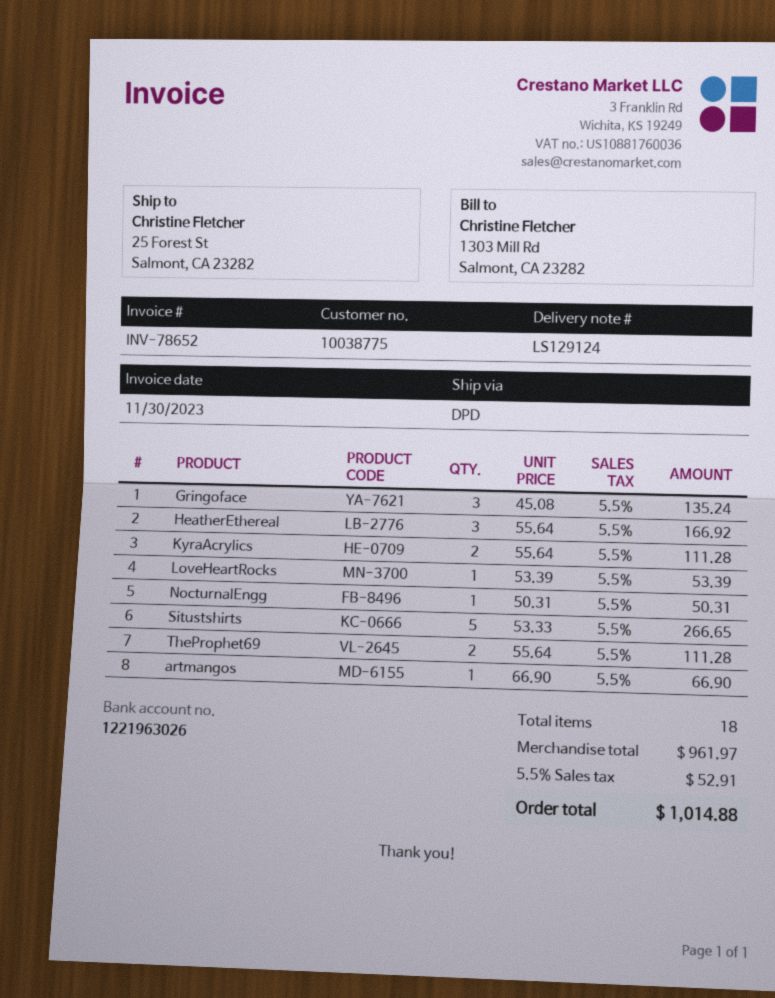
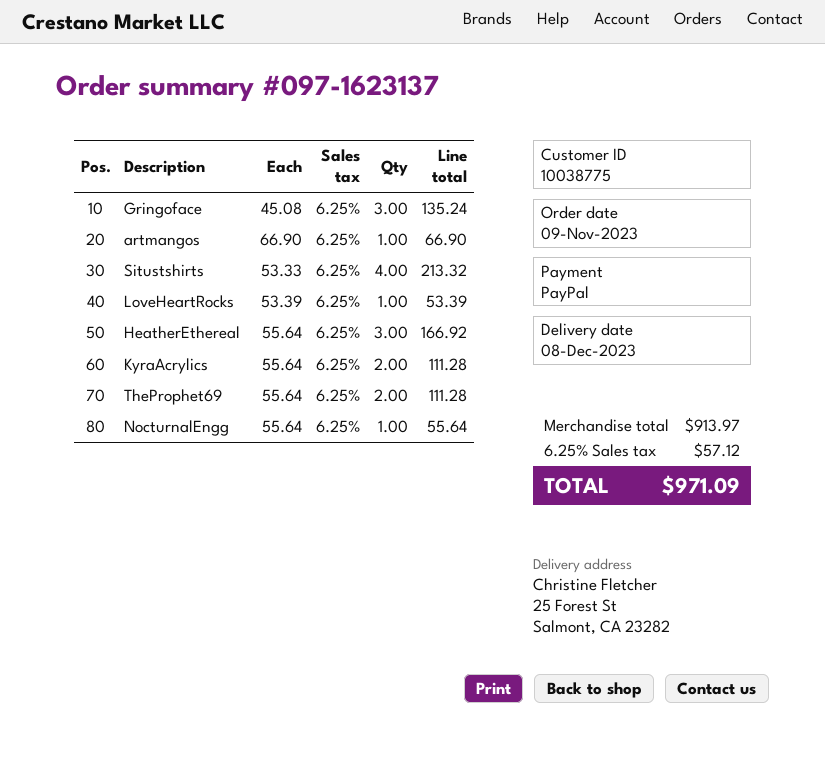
NocturnalEngg: 1 x 50.31 = 50.31 -> 1 x 55.64 = 55.64
Situstshirts: 5 x 53.33 = 266.65 -> 4 x 53.33 = 213.32
subtotal: 961.97 -> 913.97
tax: 5.5% = 52.91 -> 6.25% = 57.12
total: 1014.88 -> 971.09

